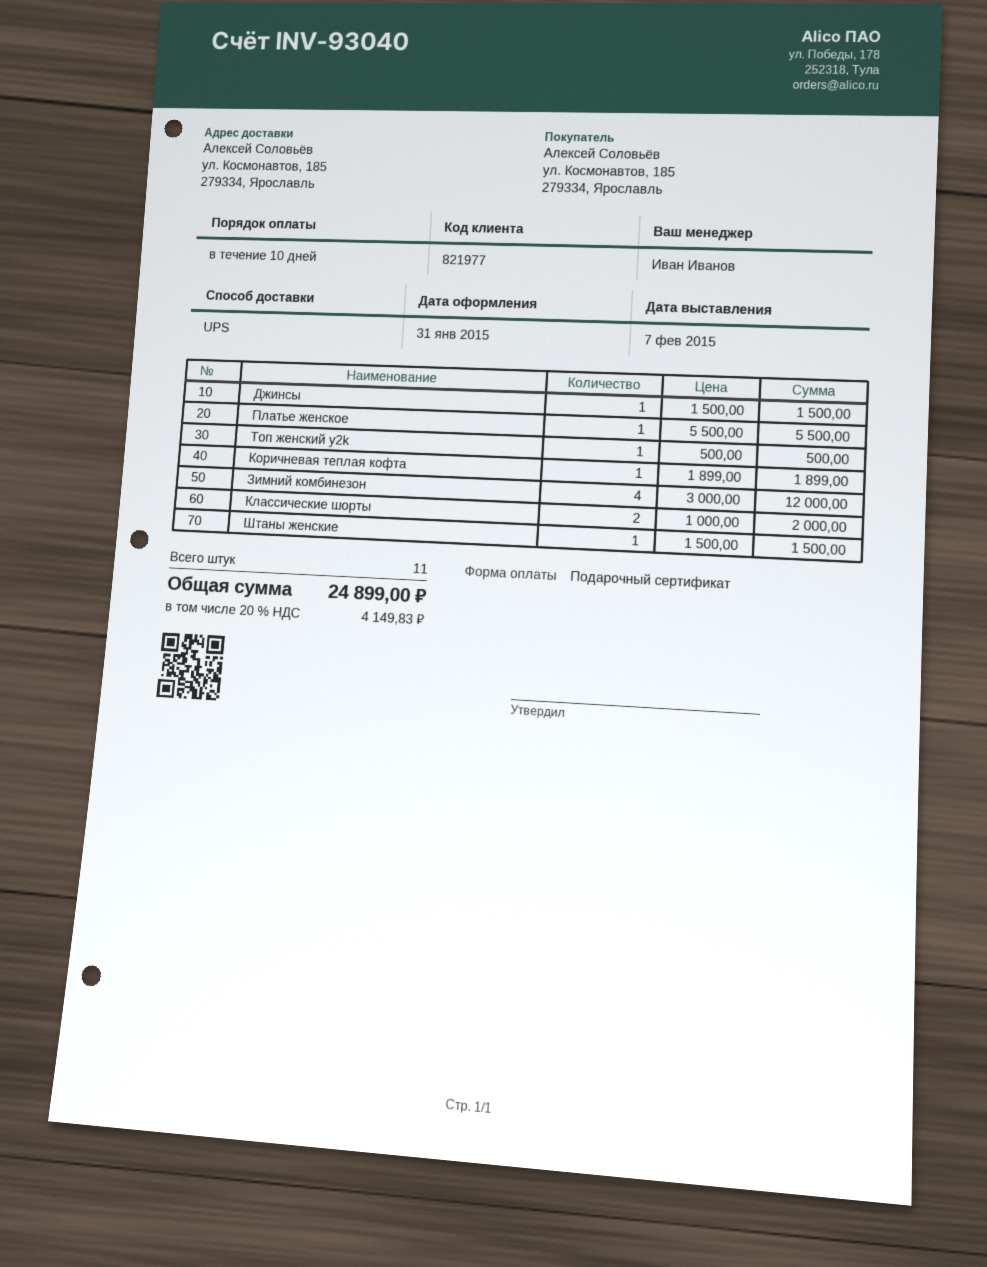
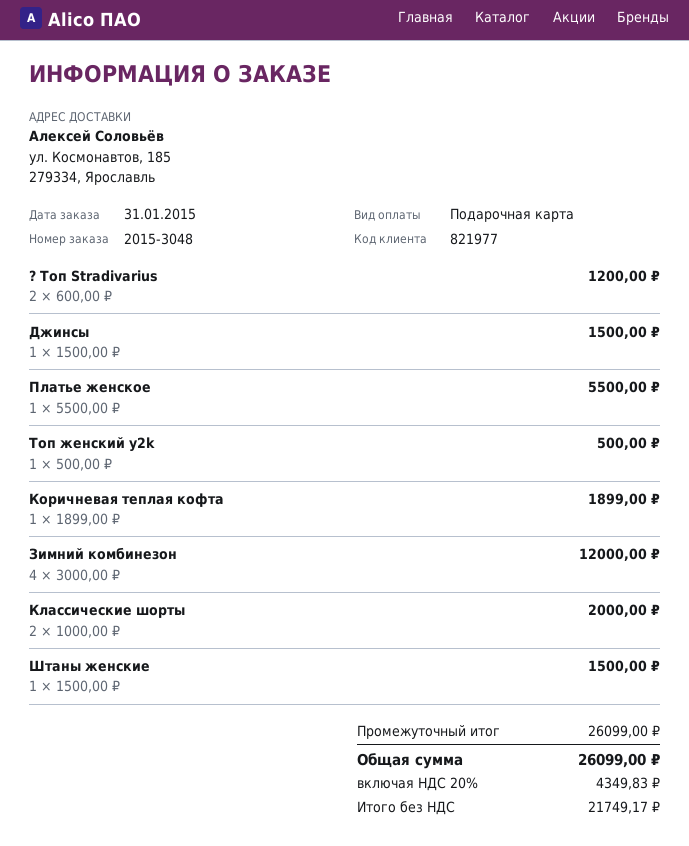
? Топ Stradivarius: none -> 2 x 600.00 = 1200.00
tax: 20% = 4149.83 -> 20% = 4349.83
total: 24899.00 -> 26099.00

